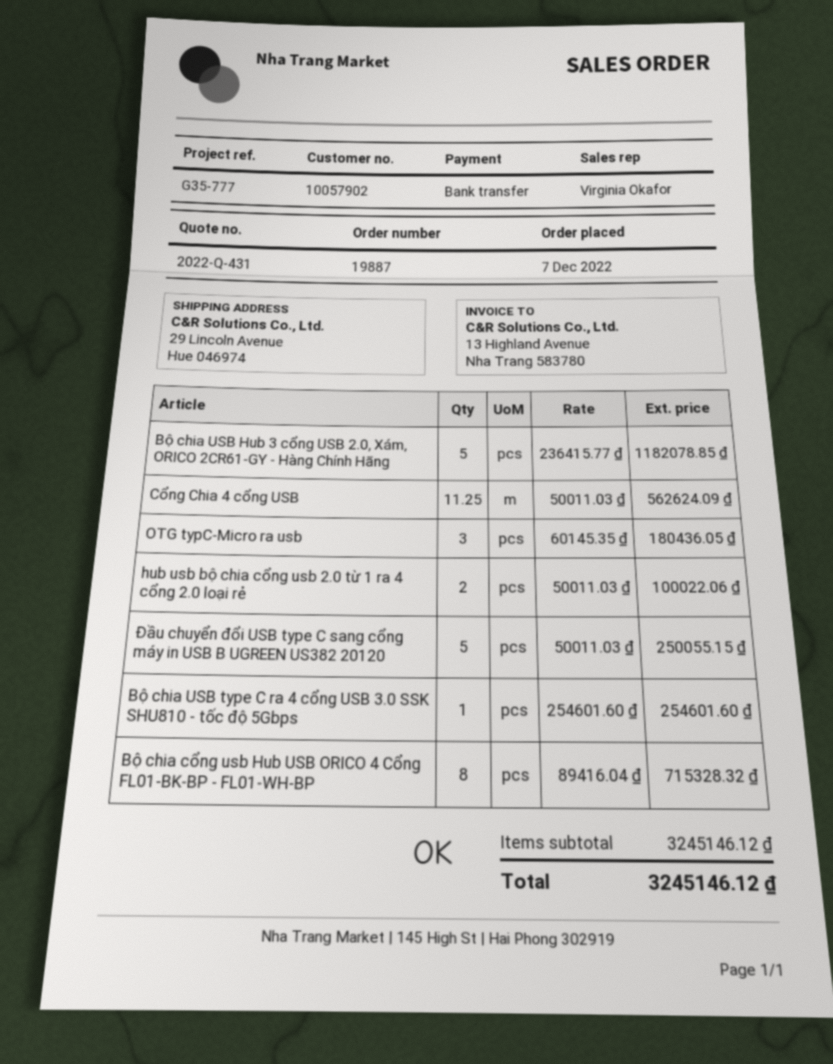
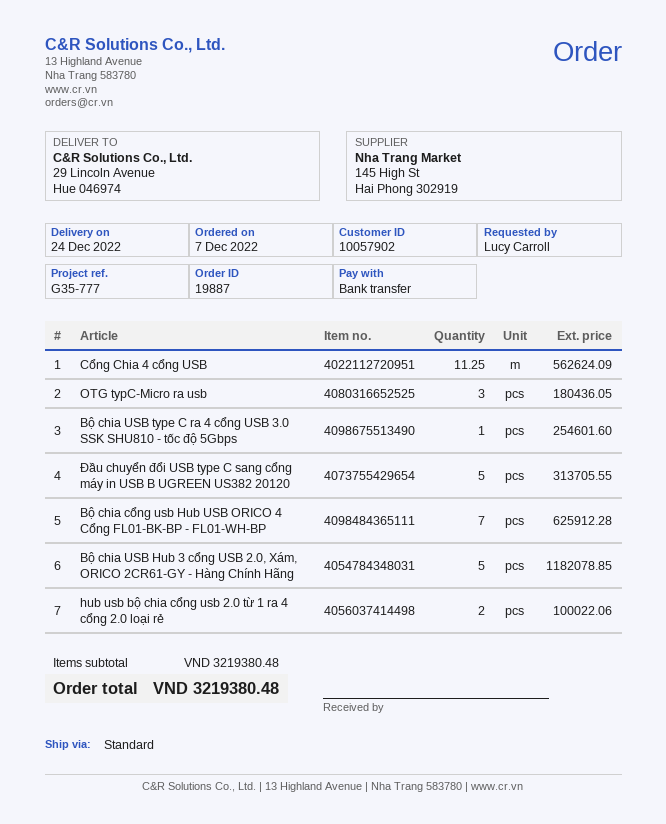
Đầu chuyển đổi USB type C sang cổng máy in USB B UGREEN US382 20120: 5 for 250055.15 -> 5 for 313705.55
Bộ chia cổng usb Hub USB ORICO 4 Cổng FL01-BK-BP - FL01-WH-BP: 8 for 715328.32 -> 7 for 625912.28
subtotal: 3245146.12 -> 3219380.48
total: 3245146.12 -> 3219380.48

